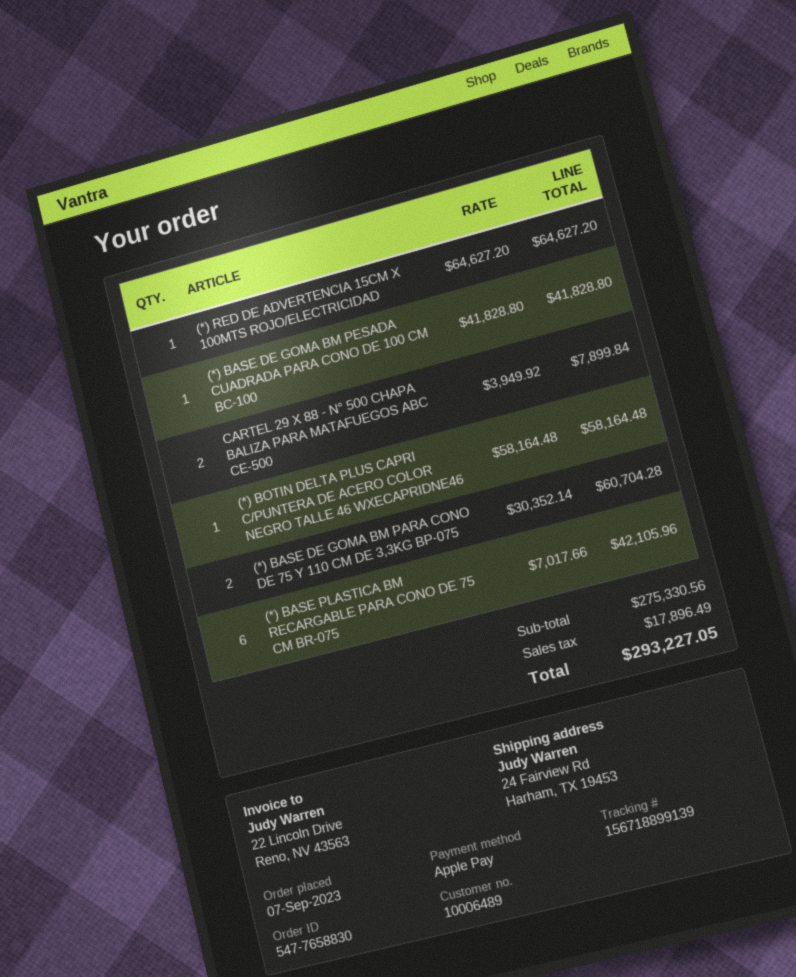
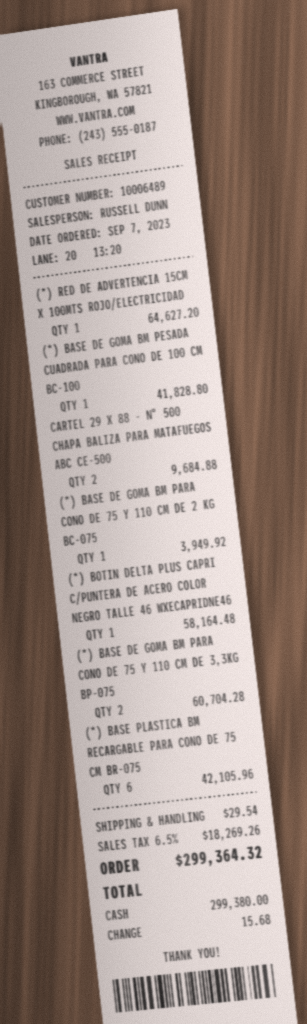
payment method: Apple Pay -> cash
CARTEL 29 X 88 - N° 500 CHAPA BALIZA PARA MATAFUEGOS ABC CE-500: 2 for 7899.84 -> 2 for 9684.88
(*) BASE DE GOMA BM PARA CONO DE 75 Y 110 CM DE 2 KG BC-075: none -> 1 for 3949.92
shipping: none -> 29.54
tax: 17896.49 -> 18269.26
total: 293227.05 -> 299364.32

